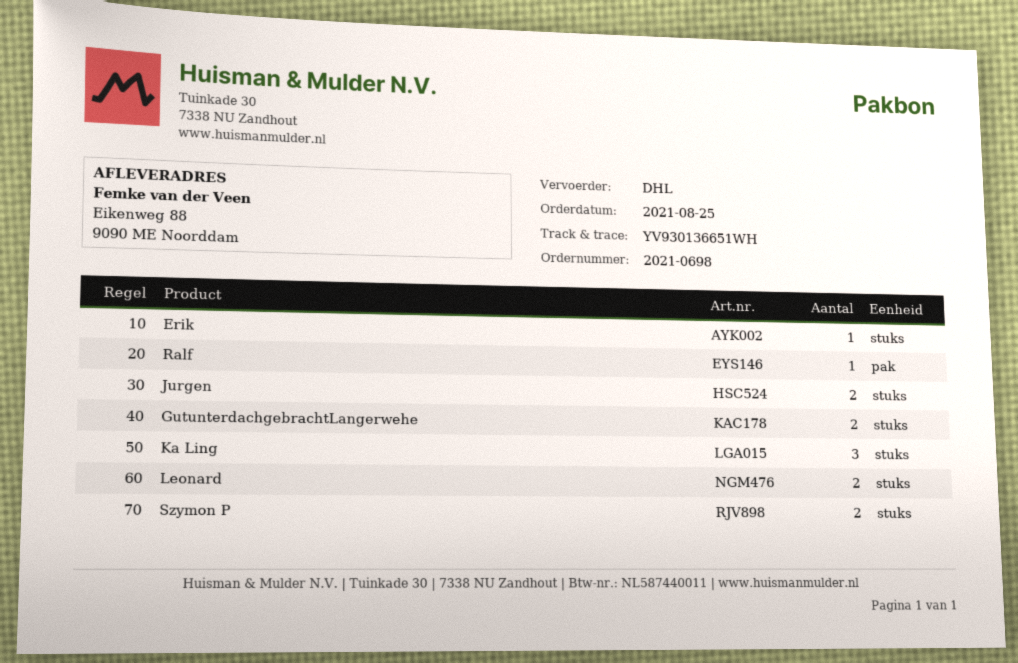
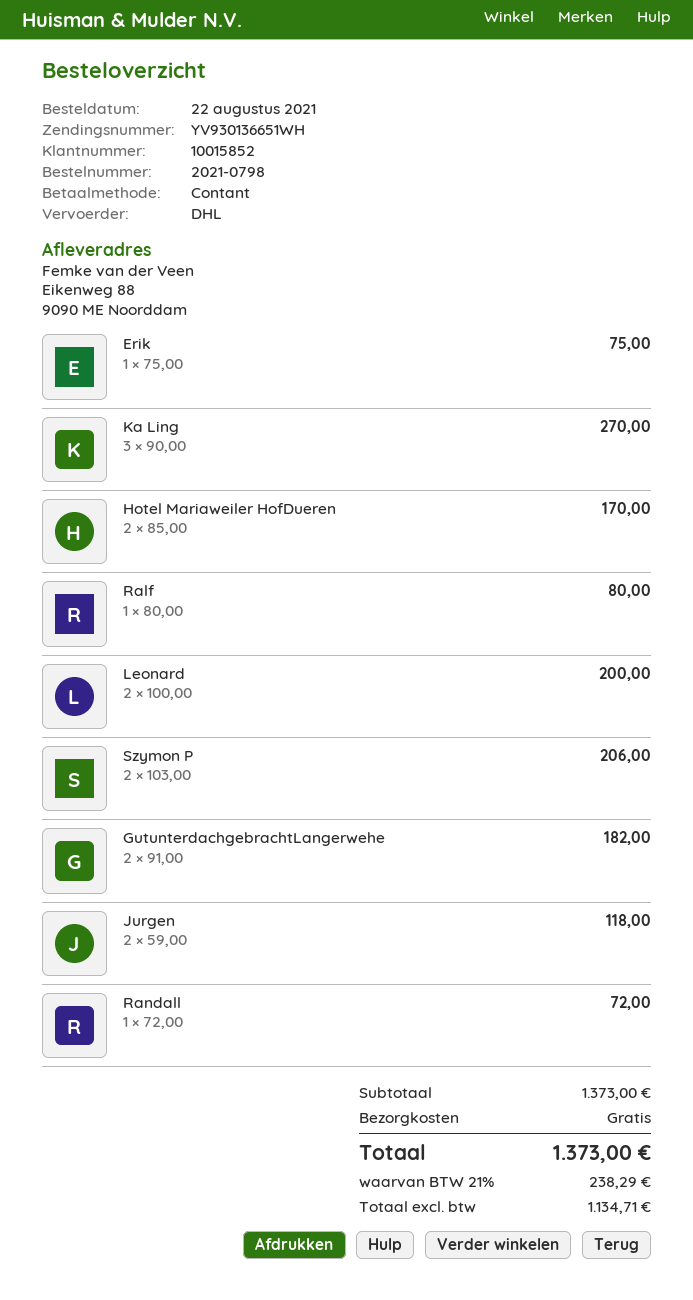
order number: 2021-0698 -> 2021-0798
order date: 2021-08-25 -> 2021-08-22
Hotel Mariaweiler HofDueren: none -> 2
Randall: none -> 1

